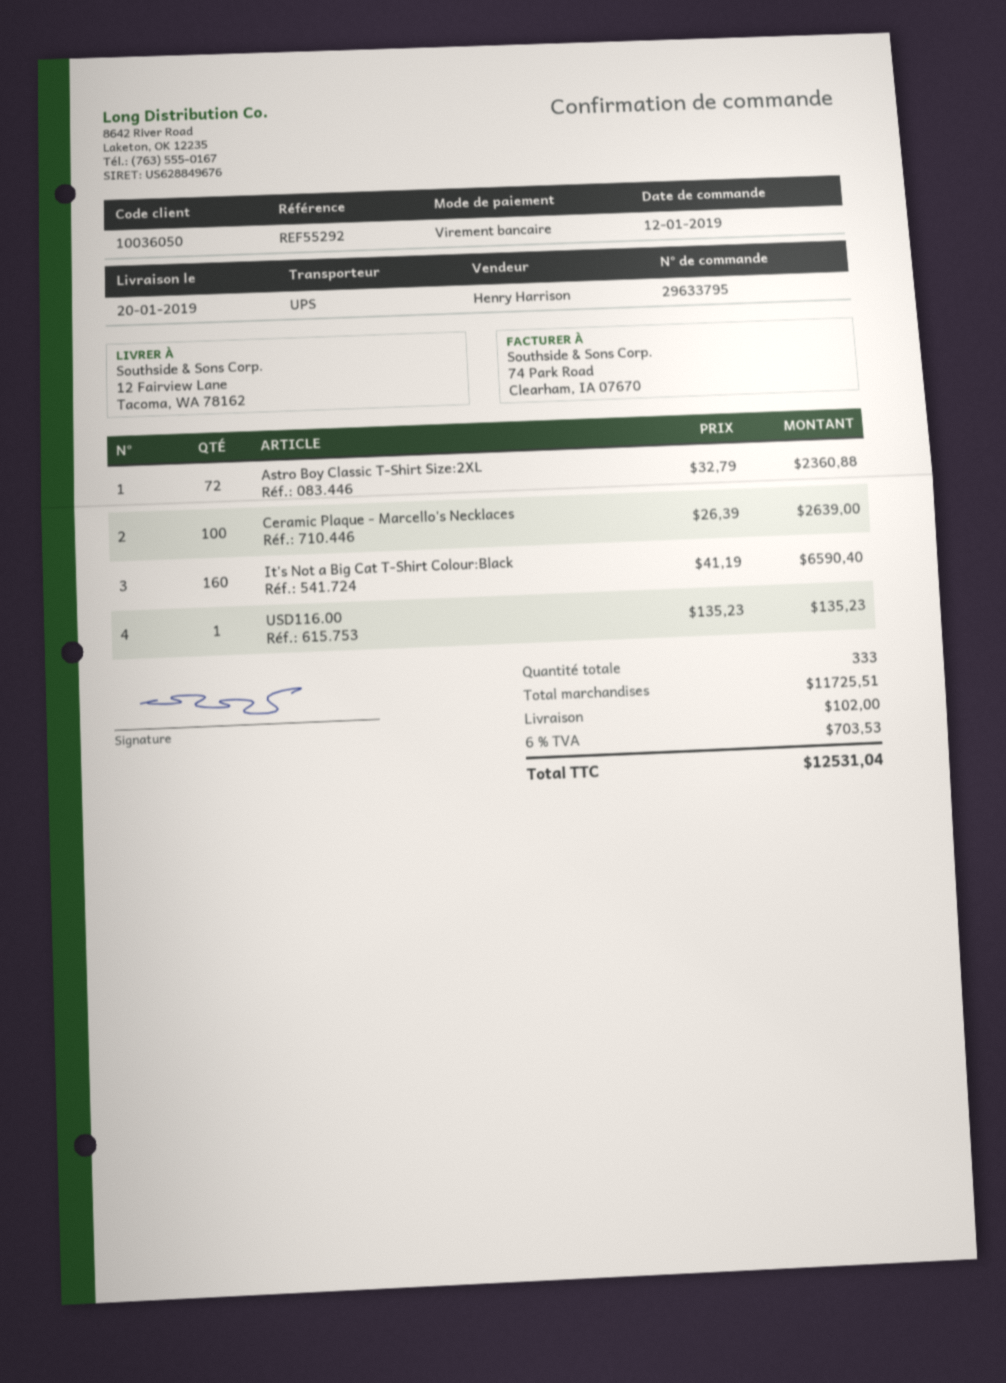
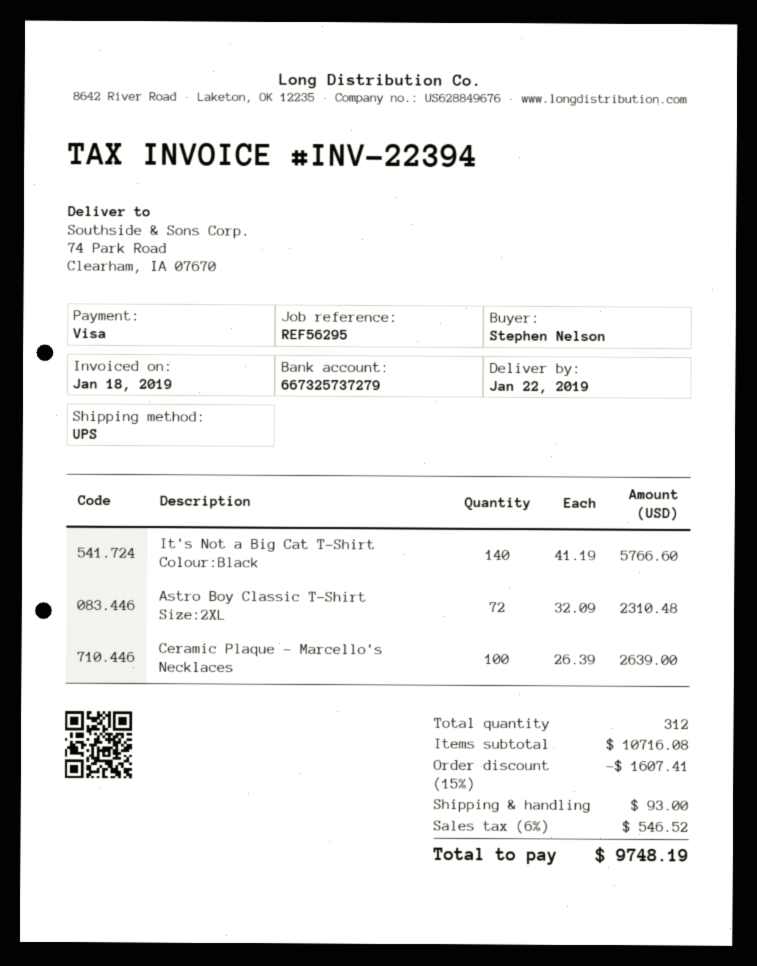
delivery date: 2019-01-20 -> 2019-01-22
reference: REF55292 -> REF56295
payment method: bank transfer -> Visa
ship to: 12 Fairview Lane, Tacoma, WA 78162 -> 74 Park Road, Clearham, IA 07670
Astro Boy Classic T-Shirt Size:2XL: 72 x 32.79 = 2360.88 -> 72 x 32.09 = 2310.48
It's Not a Big Cat T-Shirt Colour:Black: 160 x 41.19 = 6590.40 -> 140 x 41.19 = 5766.60
USD116.00: 1 x 135.23 = 135.23 -> none
total quantity: 333 -> 312
subtotal: 11725.51 -> 10716.08
discount: none -> 15% = 1607.41
shipping: 102.00 -> 93.00
tax: 6% = 703.53 -> 6% = 546.52
total: 12531.04 -> 9748.19

